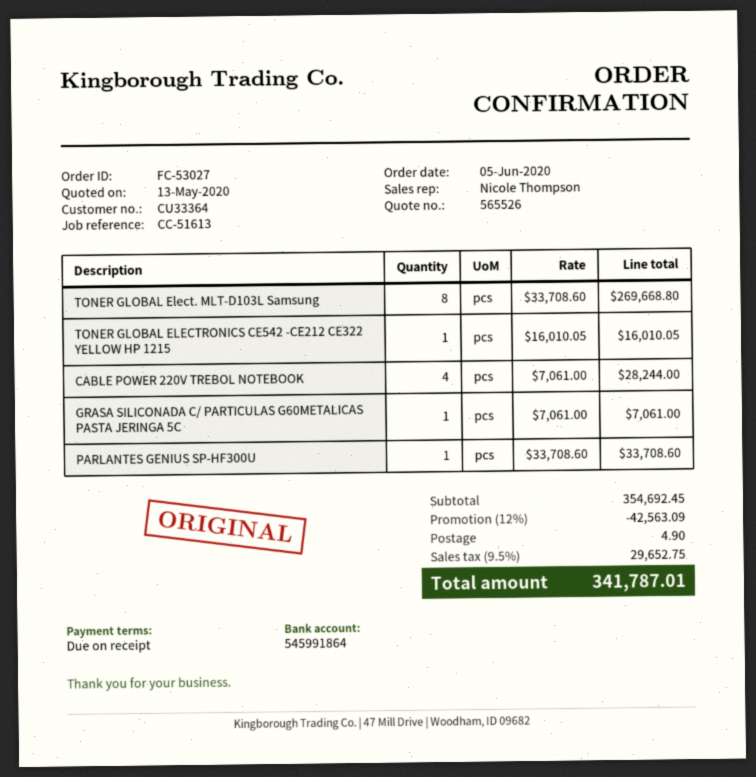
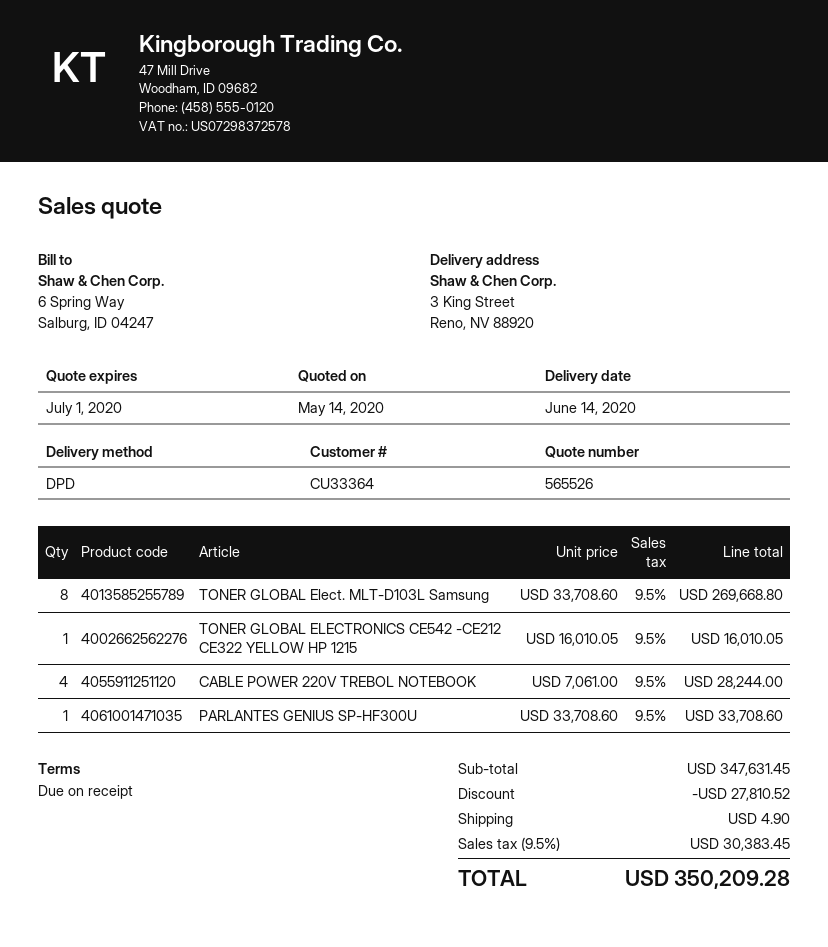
quote date: 2020-05-13 -> 2020-05-14
GRASA SILICONADA C/ PARTICULAS G60METALICAS PASTA JERINGA 5C: 1 x 7061.00 = 7061.00 -> none
subtotal: 354692.45 -> 347631.45
discount: 42563.09 -> 27810.52
tax: 9.5% = 29652.75 -> 9.5% = 30383.45
total: 341787.01 -> 350209.28

